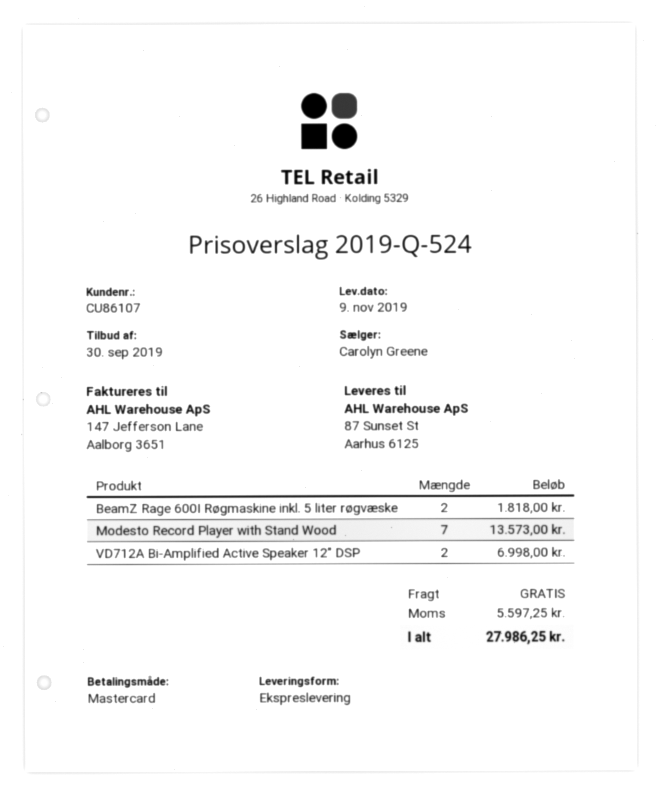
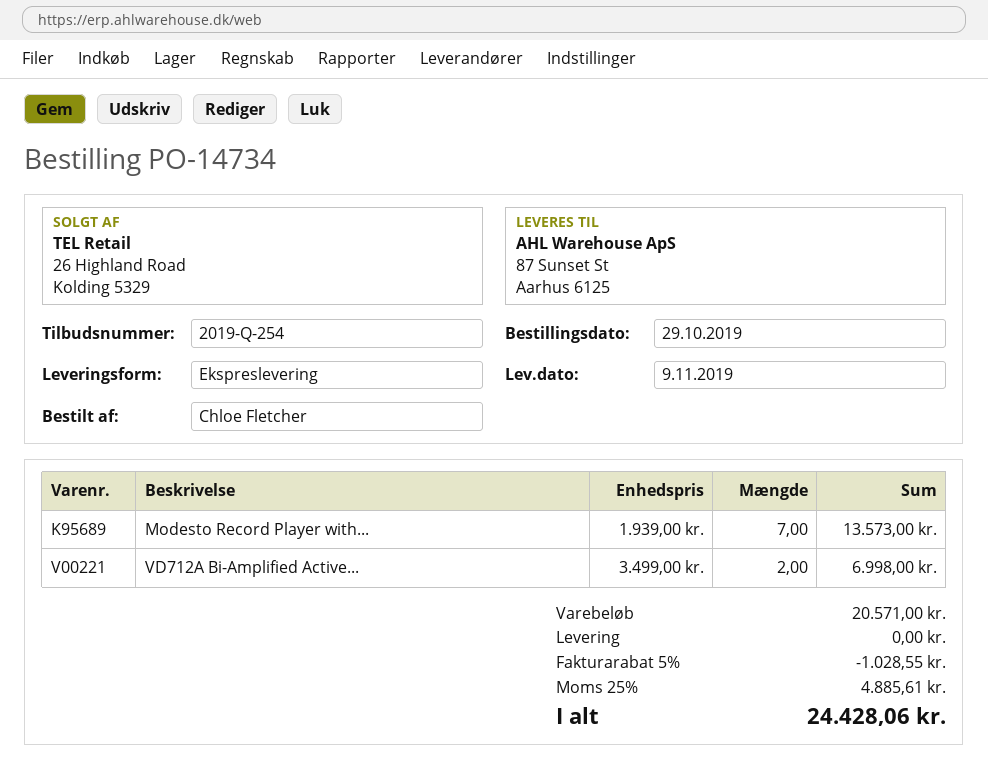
quote number: 2019-Q-524 -> 2019-Q-254
BeamZ Rage 600I Røgmaskine inkl. 5 liter røgvæske: 2 for 1818.00 -> none
discount: none -> 5% = 1028.55
tax: 5597.25 -> 4885.61
total: 27986.25 -> 24428.06

